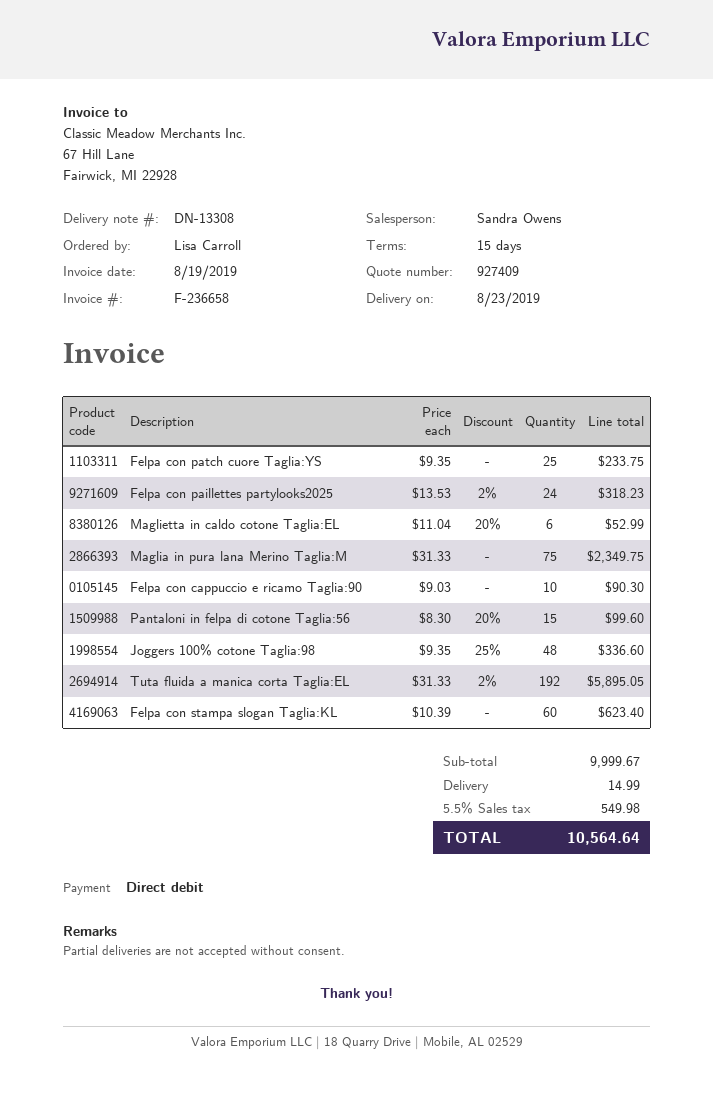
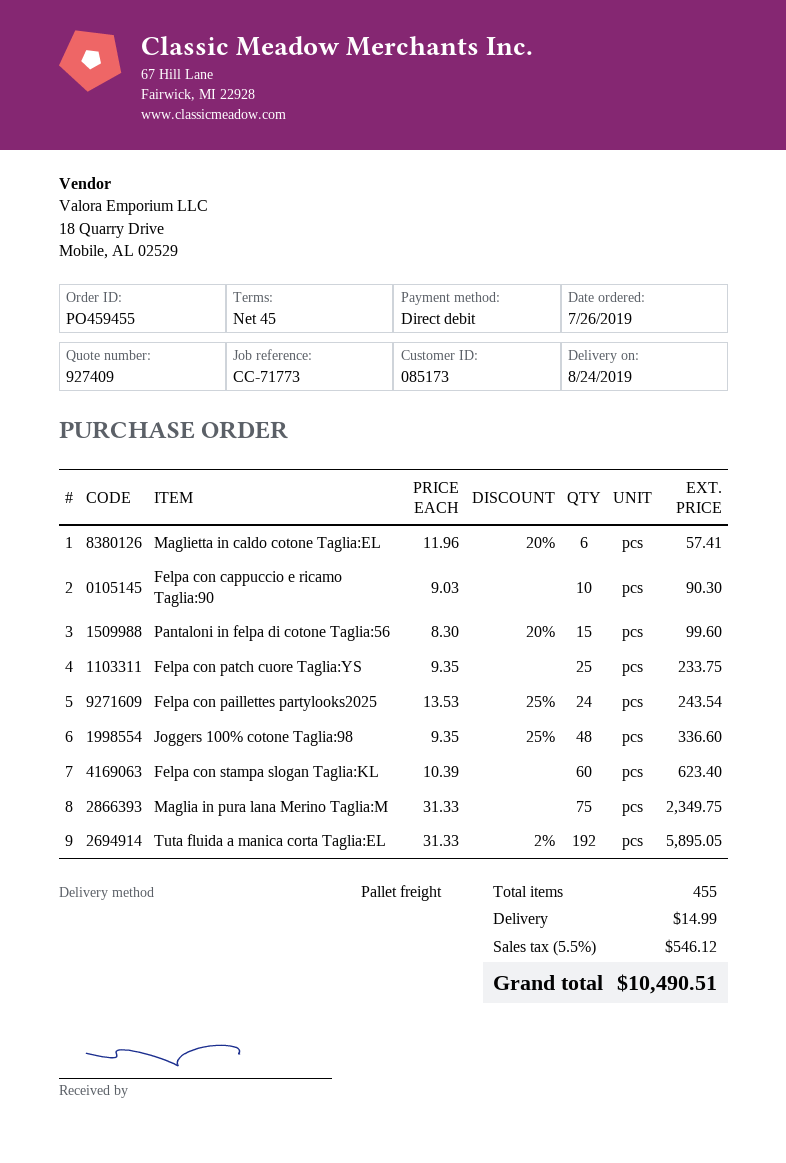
delivery date: 2019-08-23 -> 2019-08-24
payment terms: 15 days -> 45 days
Felpa con paillettes partylooks2025: 24 x 13.53 - 2% = 318.23 -> 24 x 13.53 - 25% = 243.54
Maglietta in caldo cotone Taglia:EL: 6 x 11.04 - 20% = 52.99 -> 6 x 11.96 - 20% = 57.41
tax: 5.5% = 549.98 -> 5.5% = 546.12
total: 10564.64 -> 10490.51

